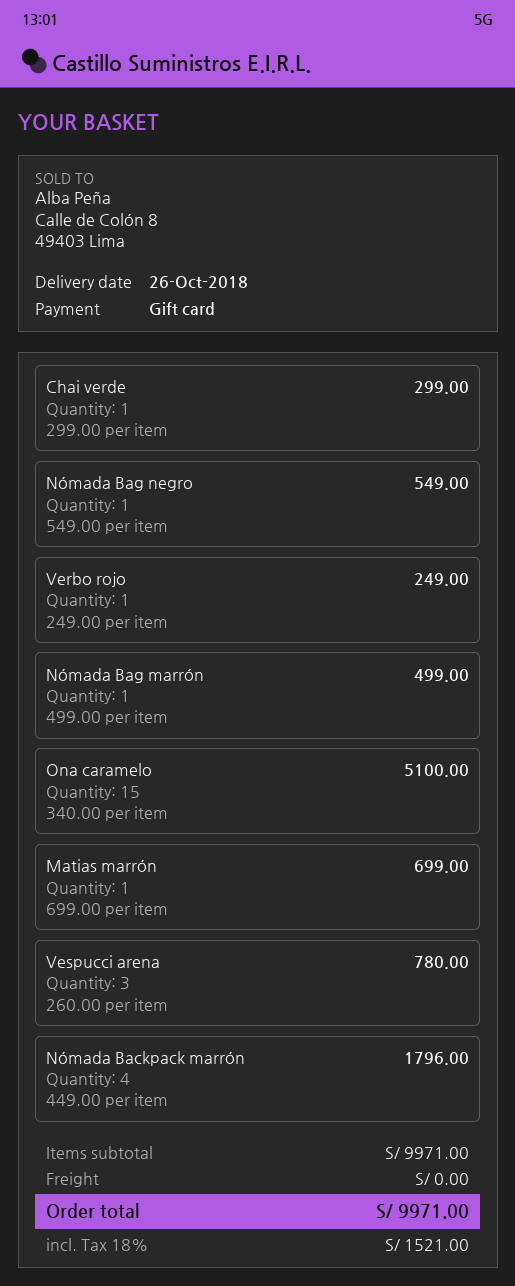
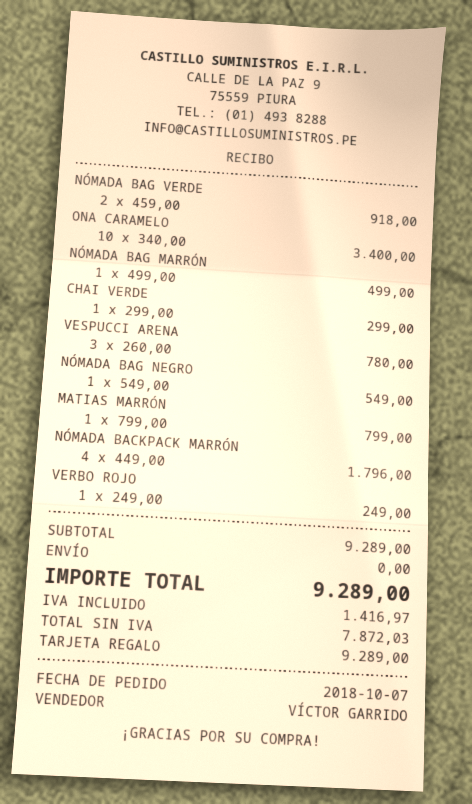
Ona caramelo: 15 x 340.00 = 5100.00 -> 10 x 340.00 = 3400.00
Matias marrón: 1 x 699.00 = 699.00 -> 1 x 799.00 = 799.00
NÓMADA BAG VERDE: none -> 2 x 459.00 = 918.00
subtotal: 9971.00 -> 9289.00
tax: 1521.00 -> 1416.97
total: 9971.00 -> 9289.00

